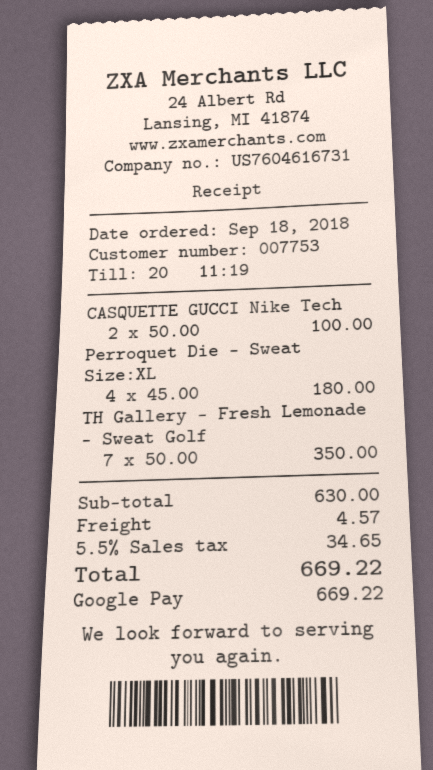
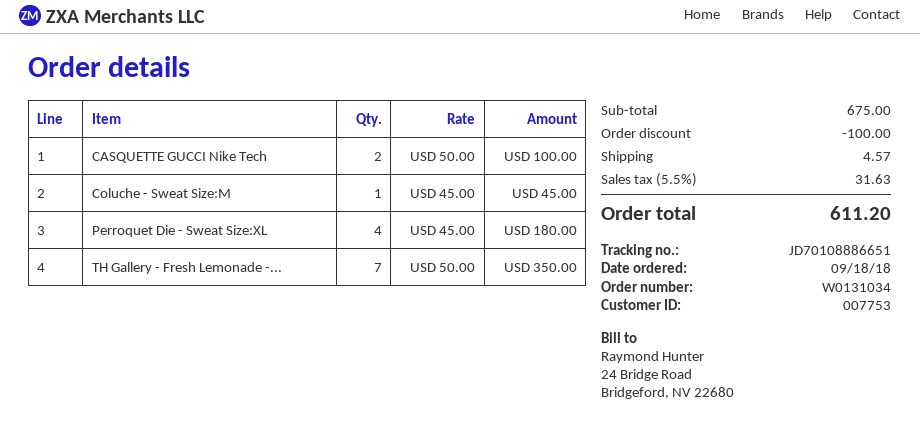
Coluche - Sweat Size:M: none -> 1 x 45.00 = 45.00
subtotal: 630.00 -> 675.00
discount: none -> 100.00
tax: 5.5% = 34.65 -> 5.5% = 31.63
total: 669.22 -> 611.20

